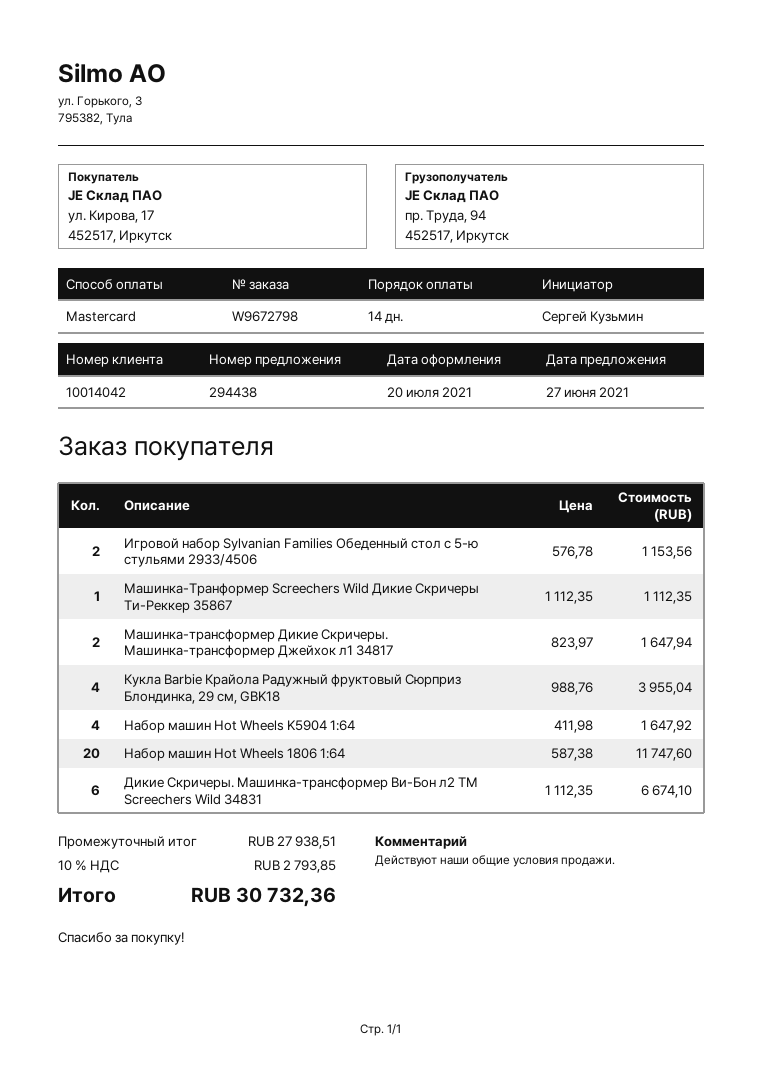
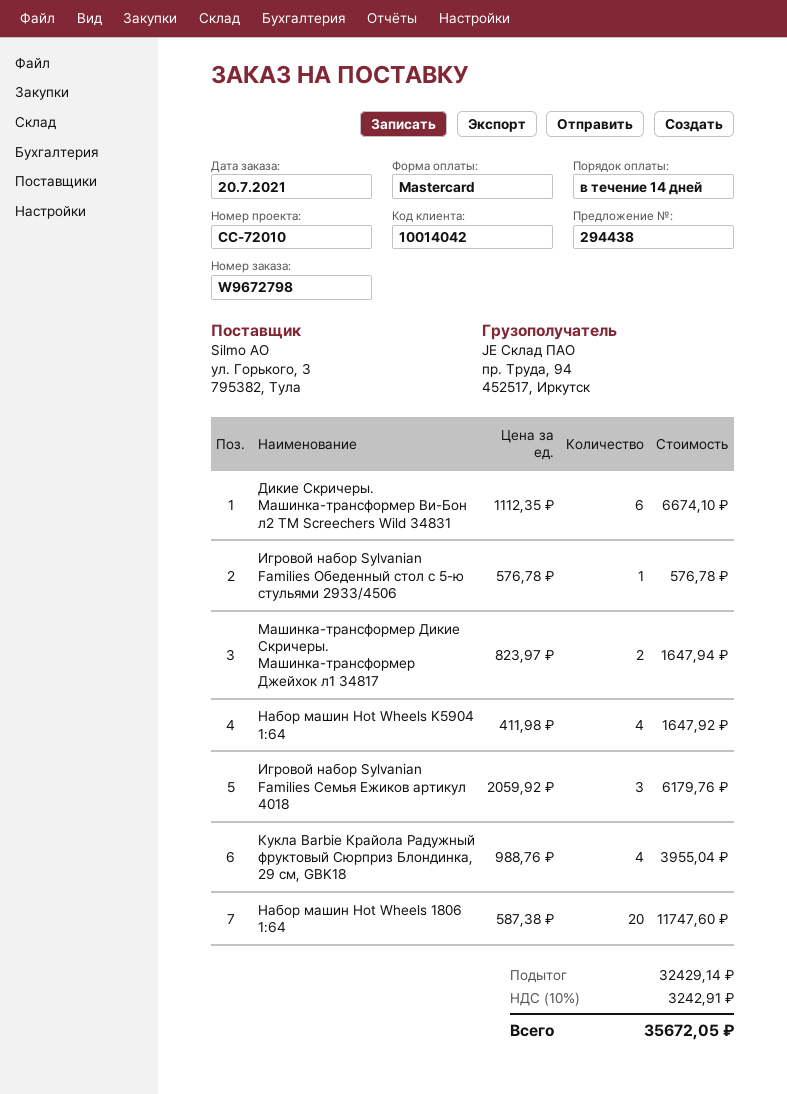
Игровой набор Sylvanian Families Обеденный стол с 5-ю стульями 2933/4506: 2 x 576.78 = 1153.56 -> 1 x 576.78 = 576.78
Машинка-Транформер Screechers Wild Дикие Скричеры Ти-Реккер 35867: 1 x 1112.35 = 1112.35 -> none
Игровой набор Sylvanian Families Семья Ежиков артикул 4018: none -> 3 x 2059.92 = 6179.76
subtotal: 27938.51 -> 32429.14
tax: 10% = 2793.85 -> 10% = 3242.91
total: 30732.36 -> 35672.05

